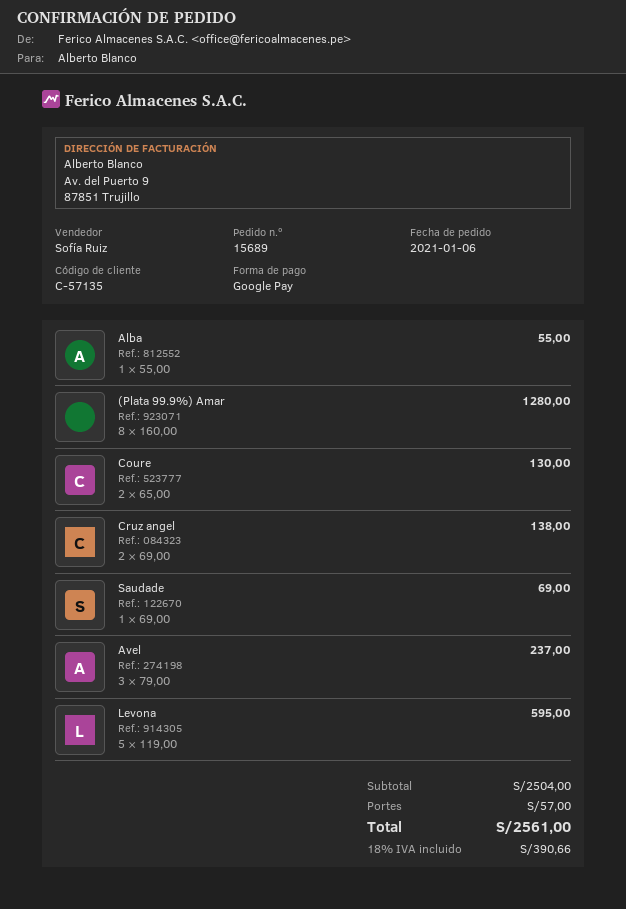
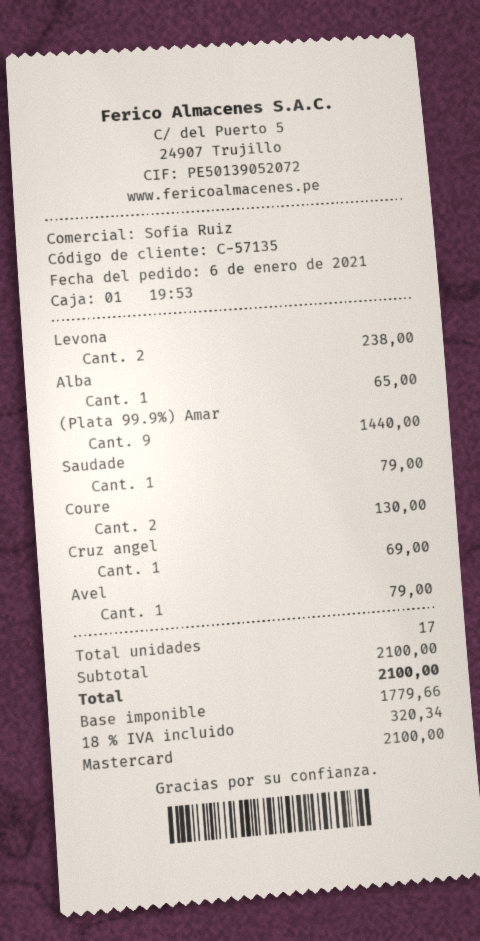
payment method: Google Pay -> Mastercard
Alba: 1 for 55.00 -> 1 for 65.00
(Plata 99.9%) Amar: 8 for 1280.00 -> 9 for 1440.00
Cruz angel: 2 for 138.00 -> 1 for 69.00
Saudade: 1 for 69.00 -> 1 for 79.00
Avel: 3 for 237.00 -> 1 for 79.00
Levona: 5 for 595.00 -> 2 for 238.00
subtotal: 2504.00 -> 2100.00
shipping: 57.00 -> none
tax: 18% = 390.66 -> 18% = 320.34
total: 2561.00 -> 2100.00

